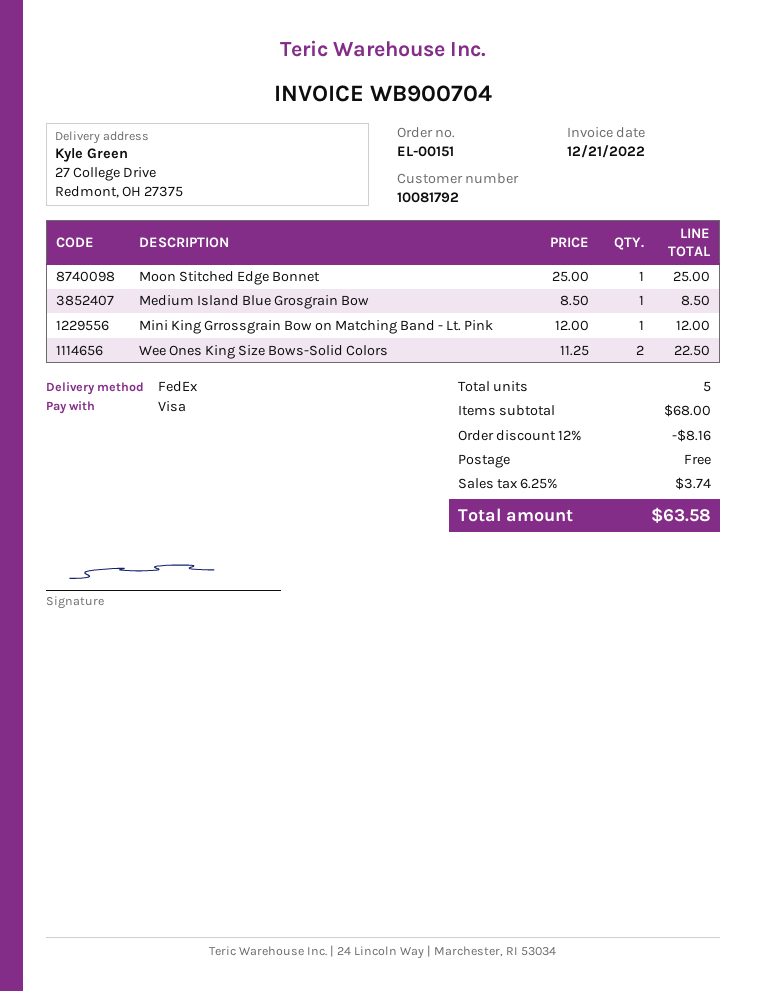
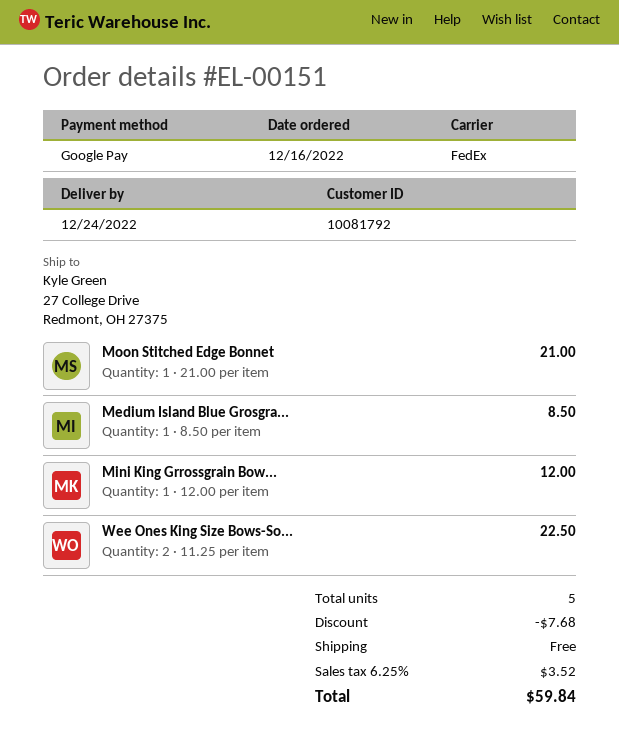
payment method: Visa -> Google Pay
Moon Stitched Edge Bonnet: 1 x 25.00 = 25.00 -> 1 x 21.00 = 21.00
discount: 8.16 -> 7.68
tax: 6.25% = 3.74 -> 6.25% = 3.52
total: 63.58 -> 59.84

